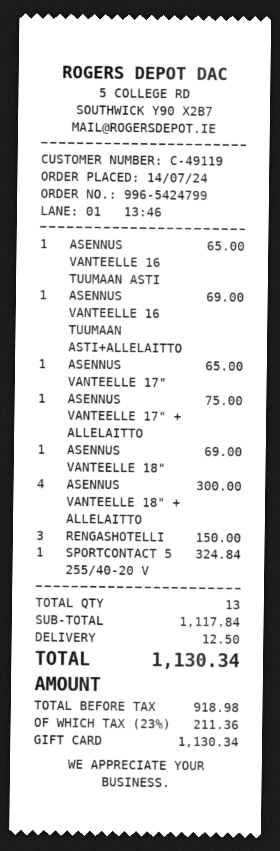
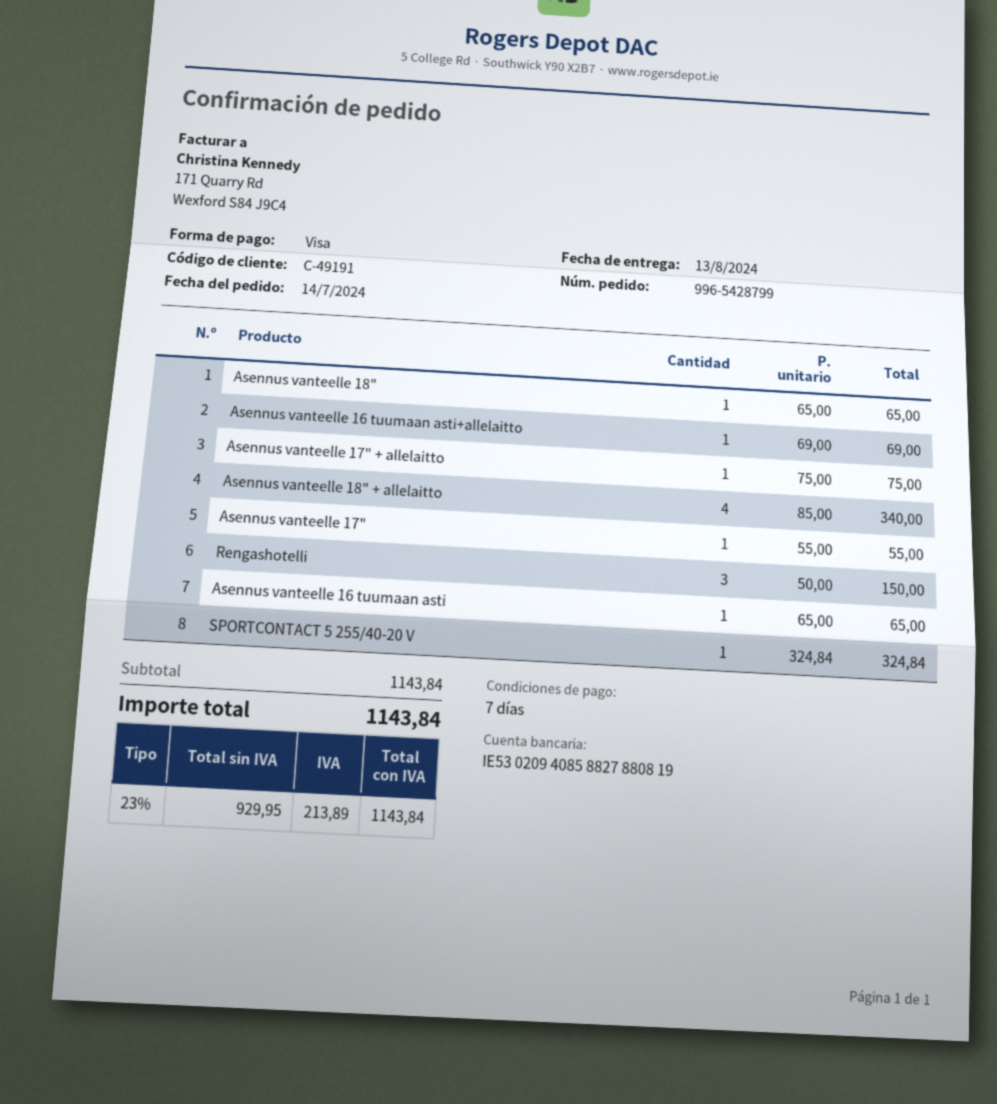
order number: 996-5424799 -> 996-5428799
customer number: C-49119 -> C-49191
payment method: gift card -> Visa
ASENNUS VANTEELLE 17": 1 for 65.00 -> 1 for 55.00
ASENNUS VANTEELLE 18": 1 for 69.00 -> 1 for 65.00
ASENNUS VANTEELLE 18" + ALLELAITTO: 4 for 300.00 -> 4 for 340.00
subtotal: 1117.84 -> 1143.84
shipping: 12.50 -> none
net: 918.98 -> 929.95
tax: 23% = 211.36 -> 23% = 213.89
total: 1130.34 -> 1143.84

